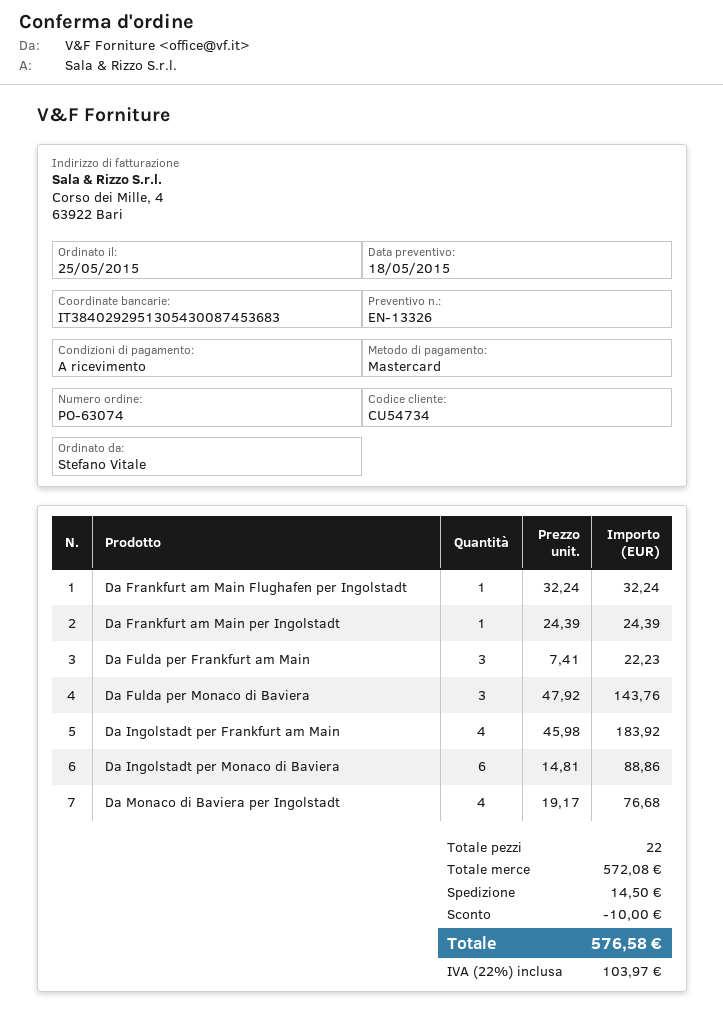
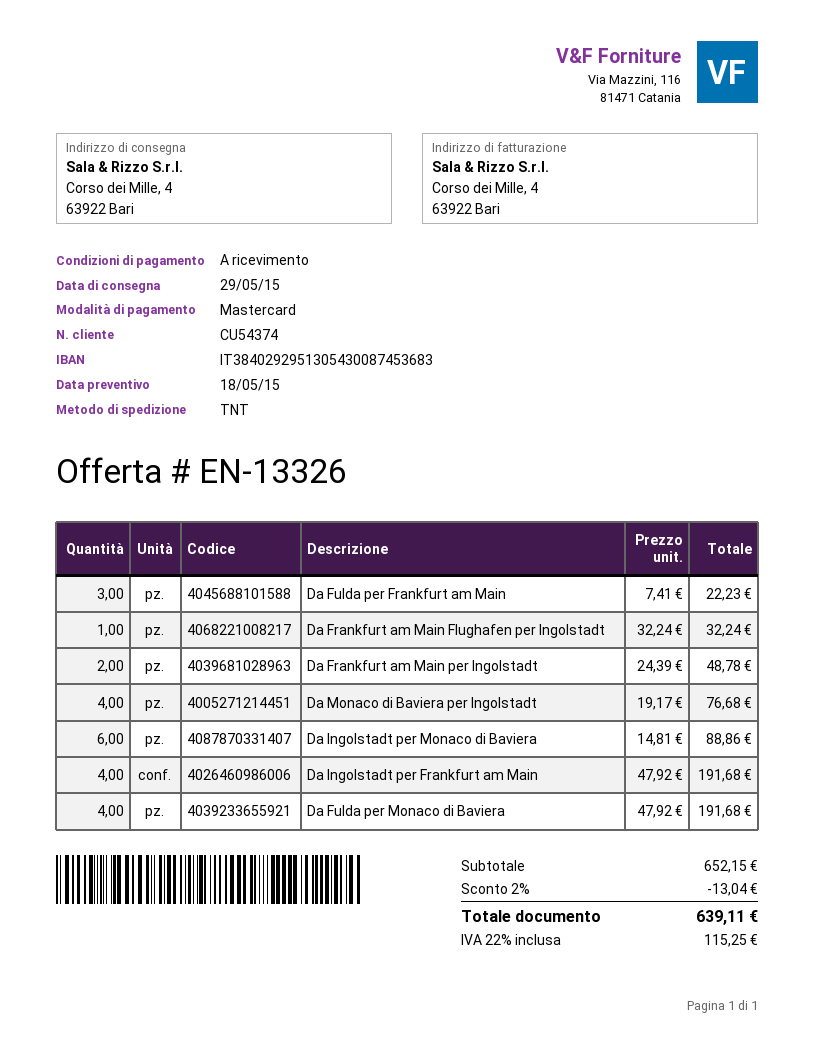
customer number: CU54734 -> CU54374
Da Frankfurt am Main per Ingolstadt: 1 x 24.39 = 24.39 -> 2 x 24.39 = 48.78
Da Fulda per Monaco di Baviera: 3 x 47.92 = 143.76 -> 4 x 47.92 = 191.68
Da Ingolstadt per Frankfurt am Main: 4 x 45.98 = 183.92 -> 4 x 47.92 = 191.68
subtotal: 572.08 -> 652.15
discount: 10.00 -> 13.04
shipping: 14.50 -> none
tax: 22% = 103.97 -> 22% = 115.25
total: 576.58 -> 639.11

